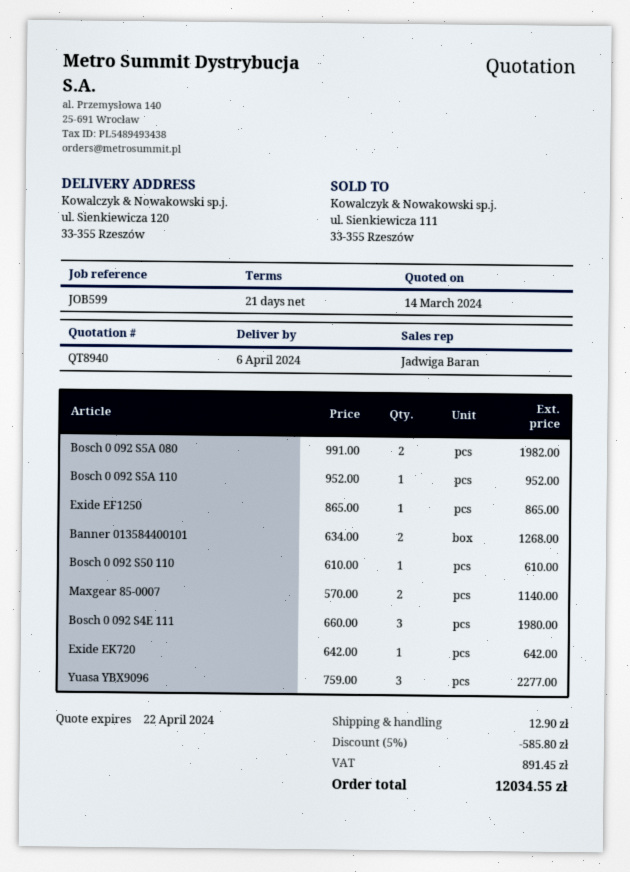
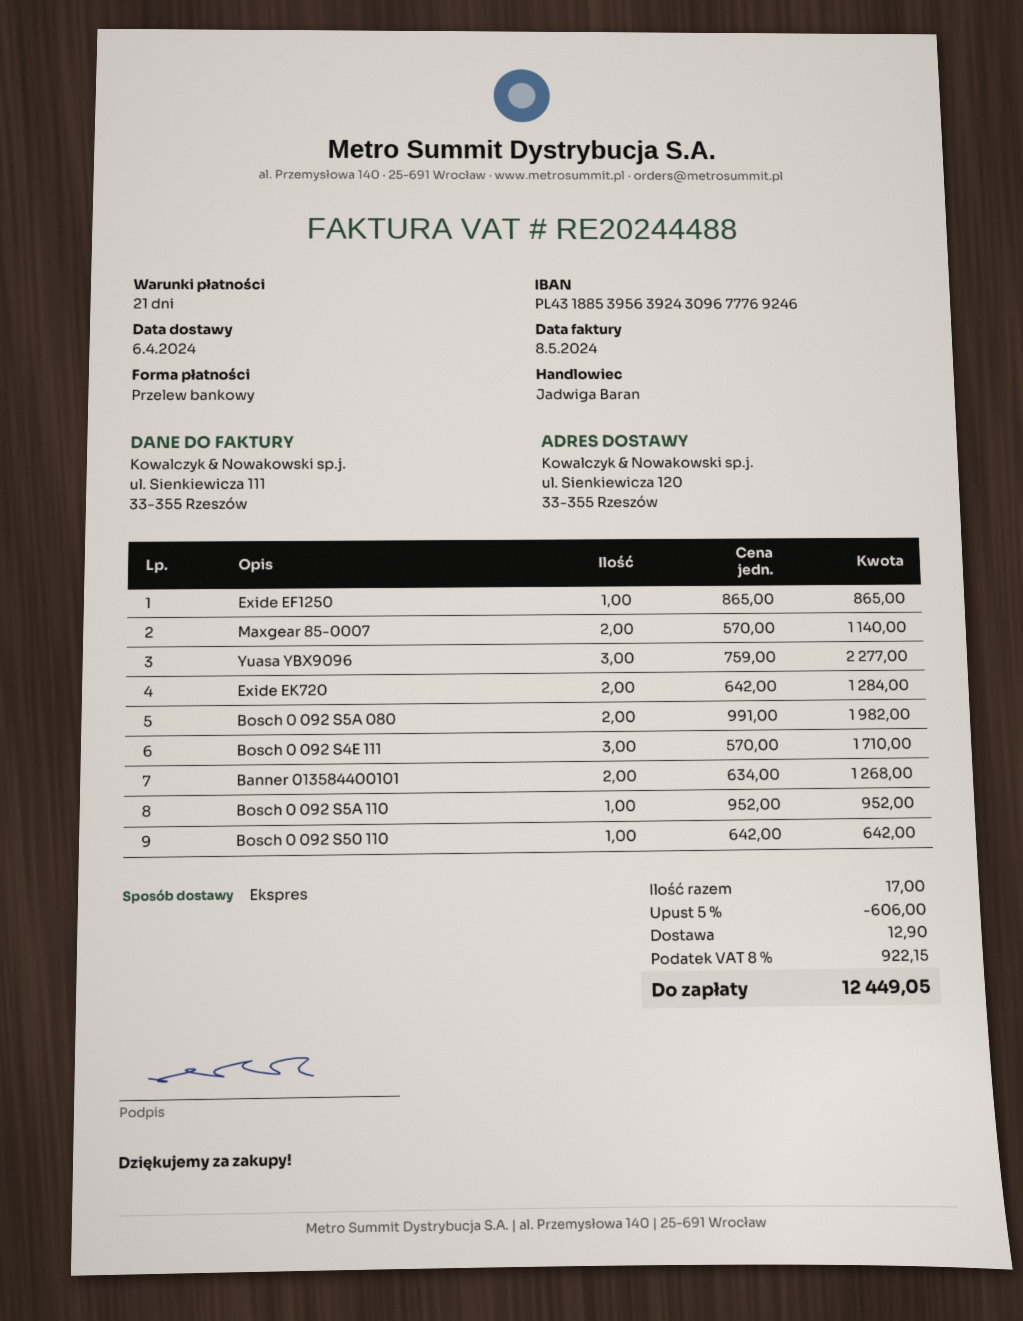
Bosch 0 092 S50 110: 1 x 610.00 = 610.00 -> 1 x 642.00 = 642.00
Bosch 0 092 S4E 111: 3 x 660.00 = 1980.00 -> 3 x 570.00 = 1710.00
Exide EK720: 1 x 642.00 = 642.00 -> 2 x 642.00 = 1284.00
discount: 5% = 585.80 -> 5% = 606.00
tax: 891.45 -> 922.15
total: 12034.55 -> 12449.05

